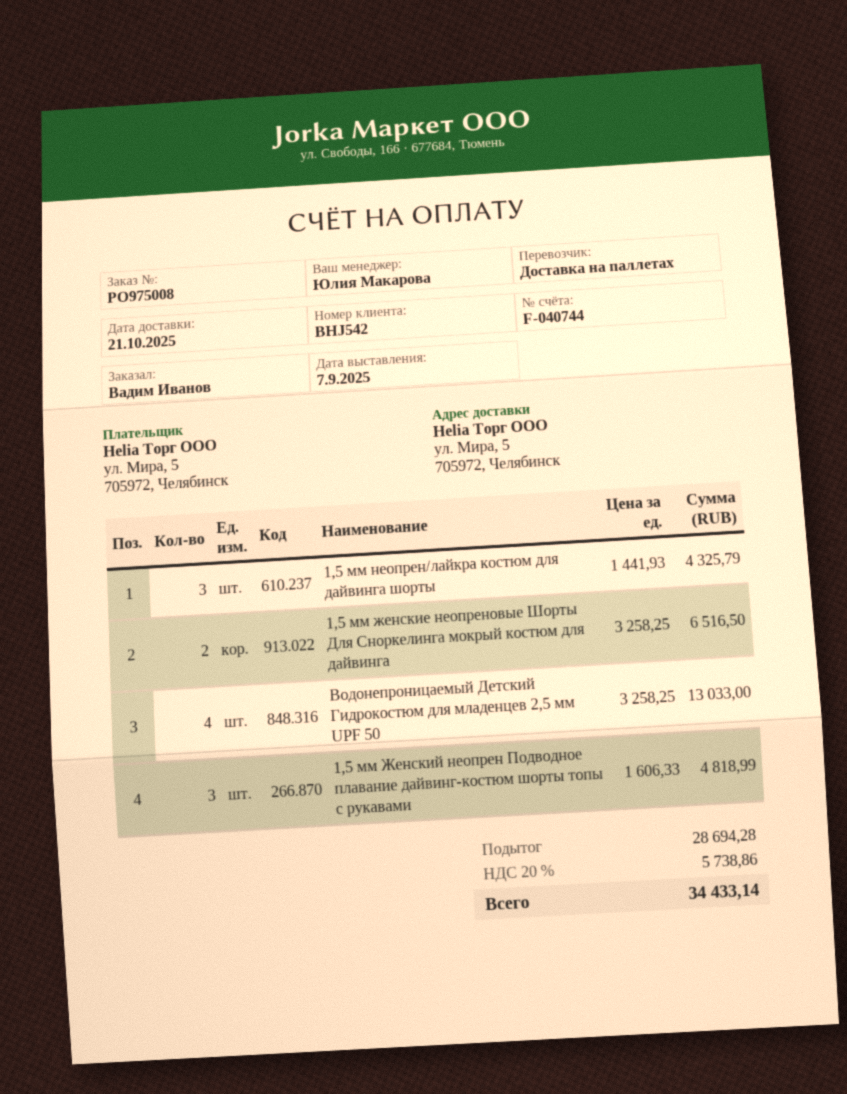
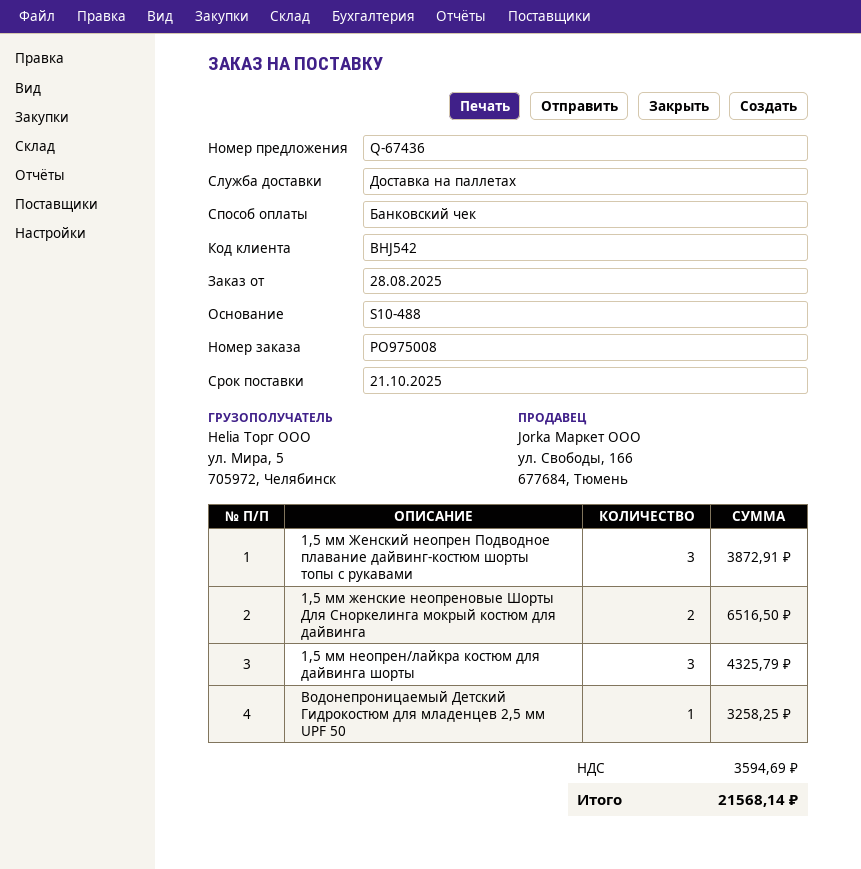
Водонепроницаемый Детский Гидрокостюм для младенцев 2,5 мм UPF 50: 4 for 13033.00 -> 1 for 3258.25
1,5 мм Женский неопрен Подводное плавание дайвинг-костюм шорты топы с рукавами: 3 for 4818.99 -> 3 for 3872.91
tax: 5738.86 -> 3594.69
total: 34433.14 -> 21568.14

